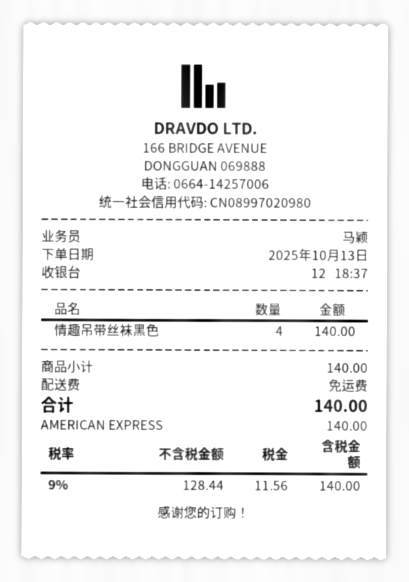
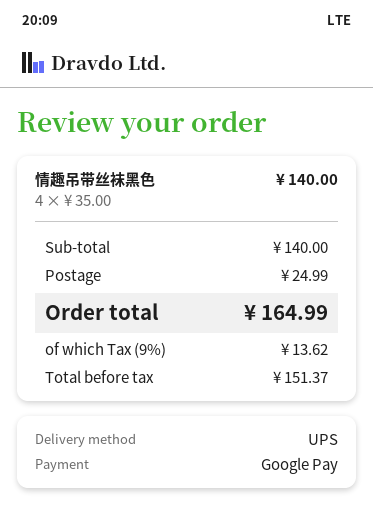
payment method: American Express -> Google Pay
shipping: 0.00 -> 24.99
net: 128.44 -> 151.37
tax: 9% = 11.56 -> 9% = 13.62
total: 140.00 -> 164.99

